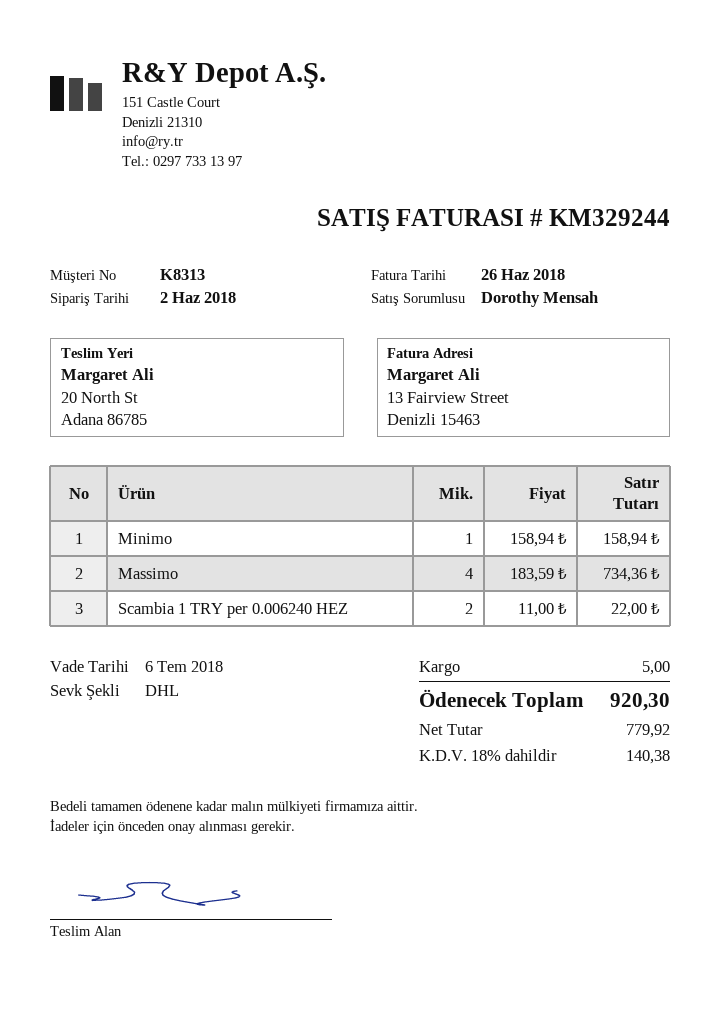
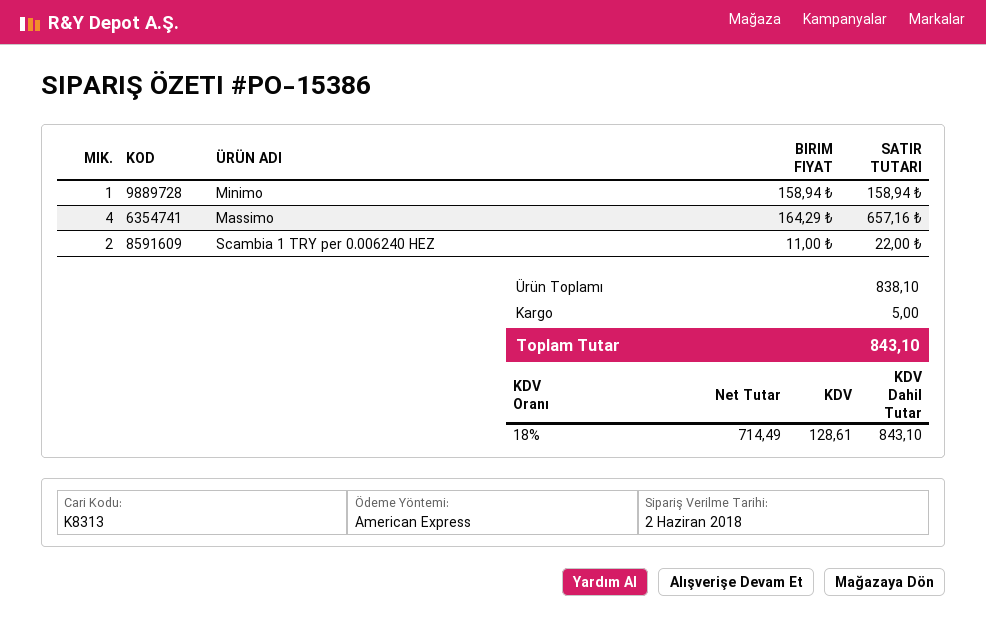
Massimo: 4 x 183.59 = 734.36 -> 4 x 164.29 = 657.16
net: 779.92 -> 714.49
tax: 18% = 140.38 -> 18% = 128.61
total: 920.30 -> 843.10

